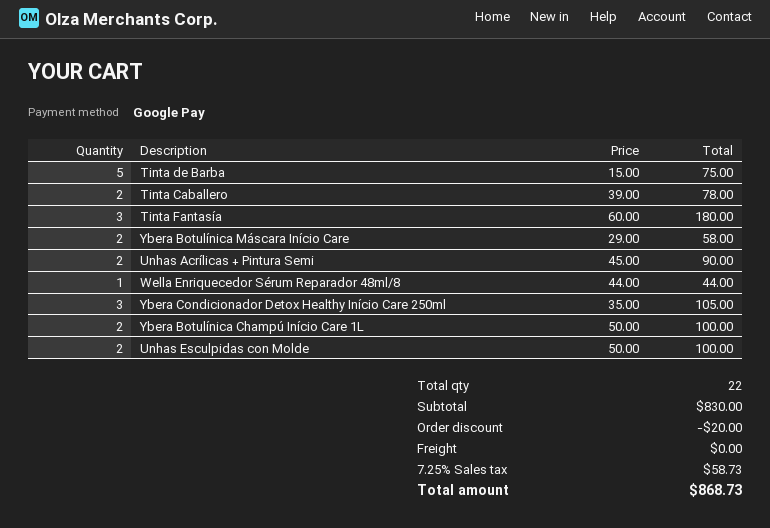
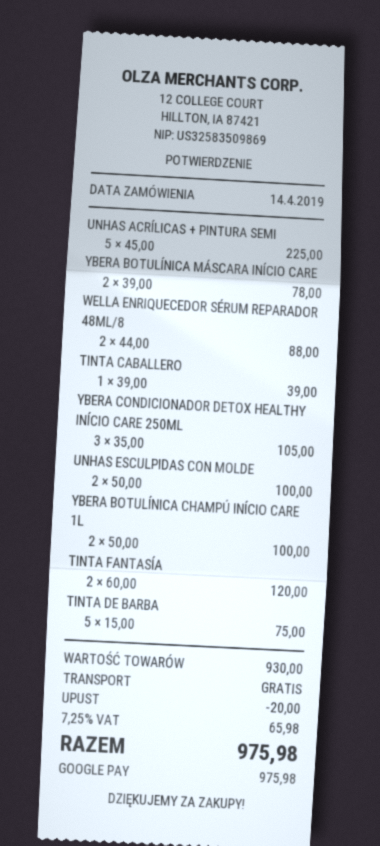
Tinta Caballero: 2 x 39.00 = 78.00 -> 1 x 39.00 = 39.00
Tinta Fantasía: 3 x 60.00 = 180.00 -> 2 x 60.00 = 120.00
Ybera Botulínica Máscara Início Care: 2 x 29.00 = 58.00 -> 2 x 39.00 = 78.00
Unhas Acrílicas + Pintura Semi: 2 x 45.00 = 90.00 -> 5 x 45.00 = 225.00
Wella Enriquecedor Sérum Reparador 48ml/8: 1 x 44.00 = 44.00 -> 2 x 44.00 = 88.00
subtotal: 830.00 -> 930.00
tax: 7.25% = 58.73 -> 7.25% = 65.98
total: 868.73 -> 975.98

